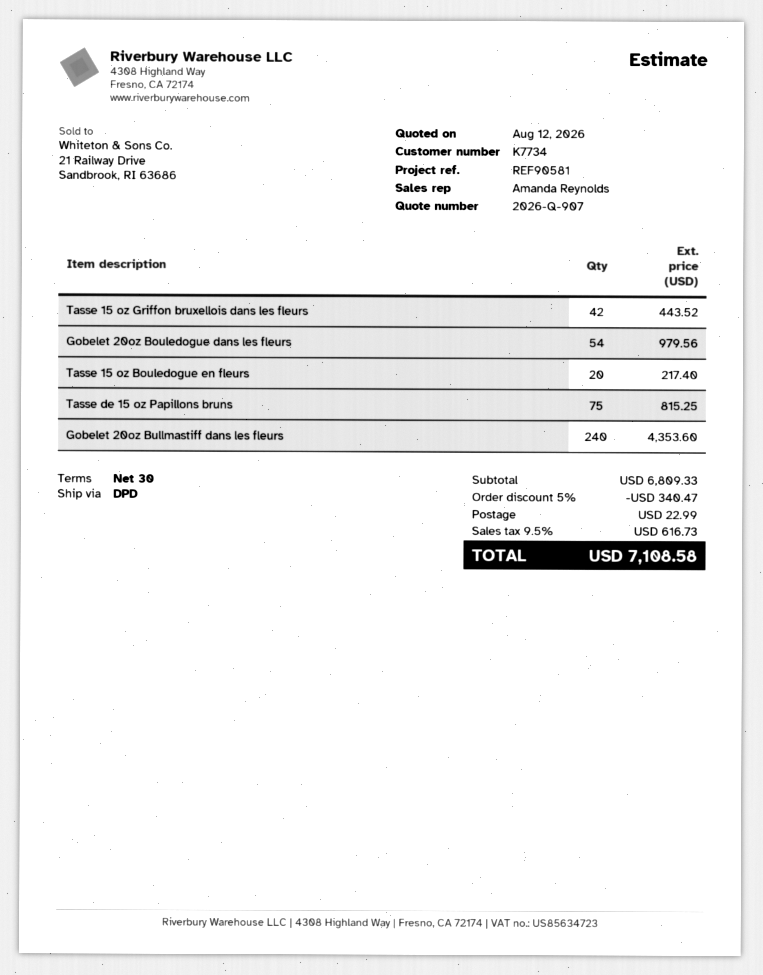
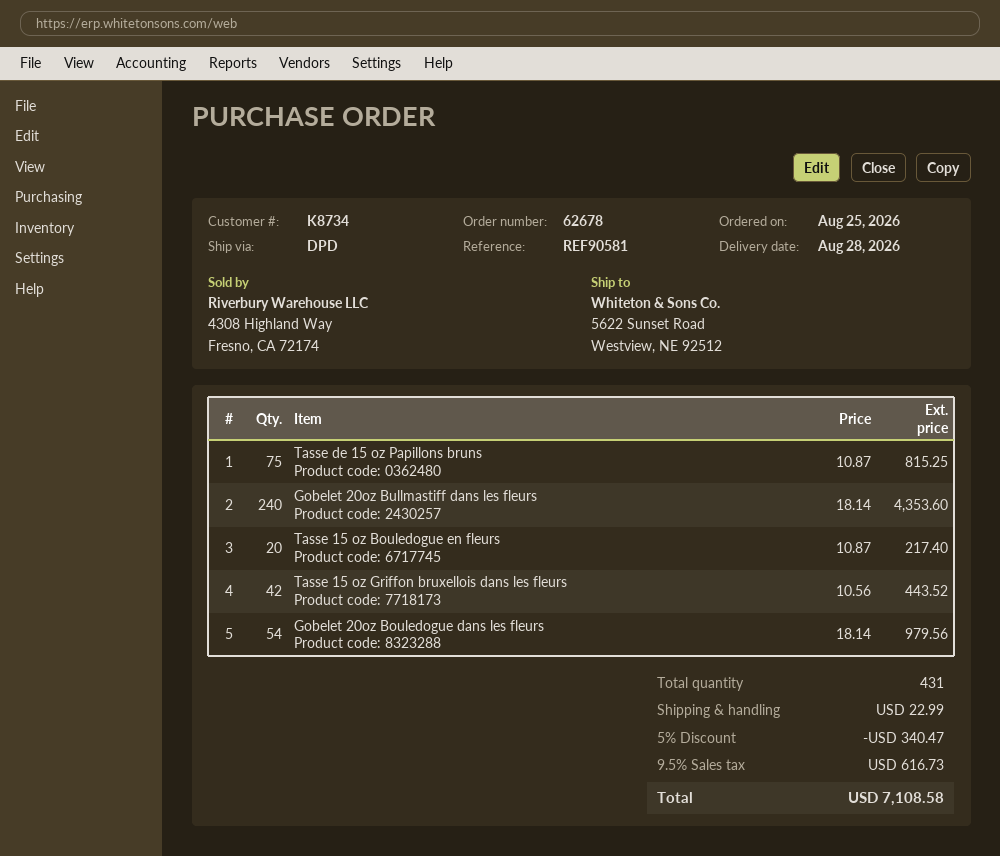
customer number: K7734 -> K8734

